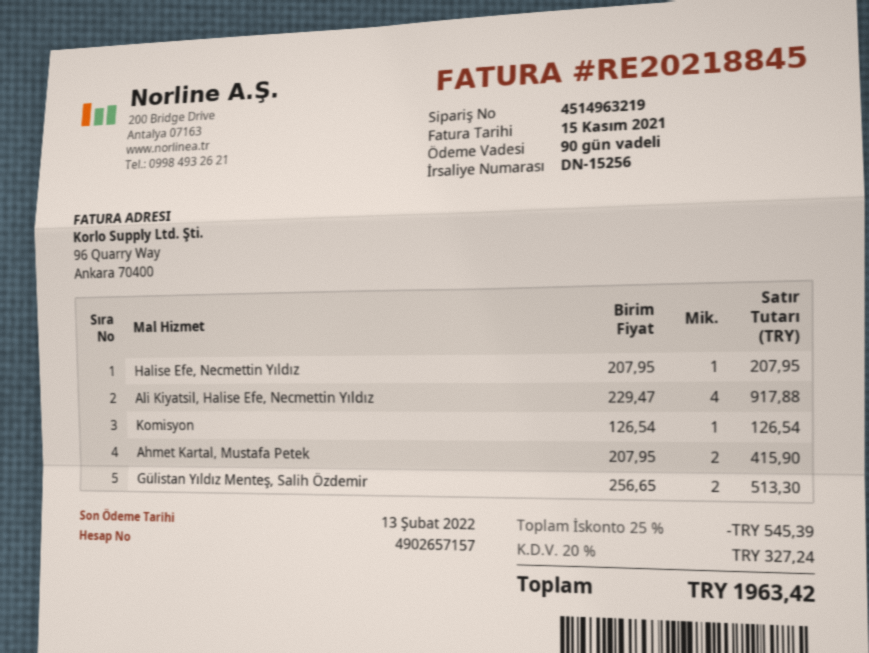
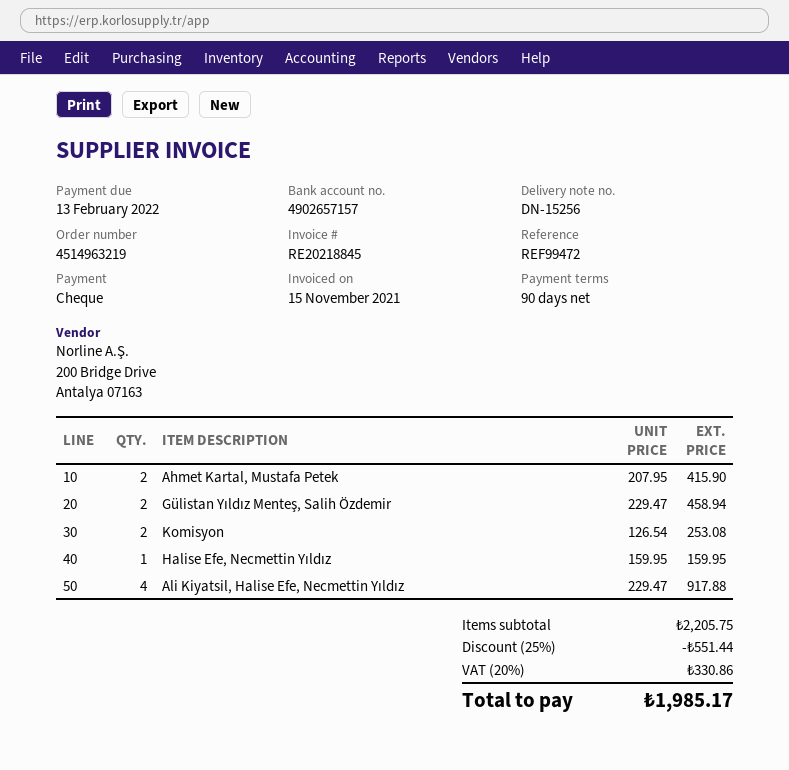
Halise Efe, Necmettin Yıldız: 1 x 207.95 = 207.95 -> 1 x 159.95 = 159.95
Komisyon: 1 x 126.54 = 126.54 -> 2 x 126.54 = 253.08
Gülistan Yıldız Menteş, Salih Özdemir: 2 x 256.65 = 513.30 -> 2 x 229.47 = 458.94
discount: 25% = 545.39 -> 25% = 551.44
tax: 20% = 327.24 -> 20% = 330.86
total: 1963.42 -> 1985.17

